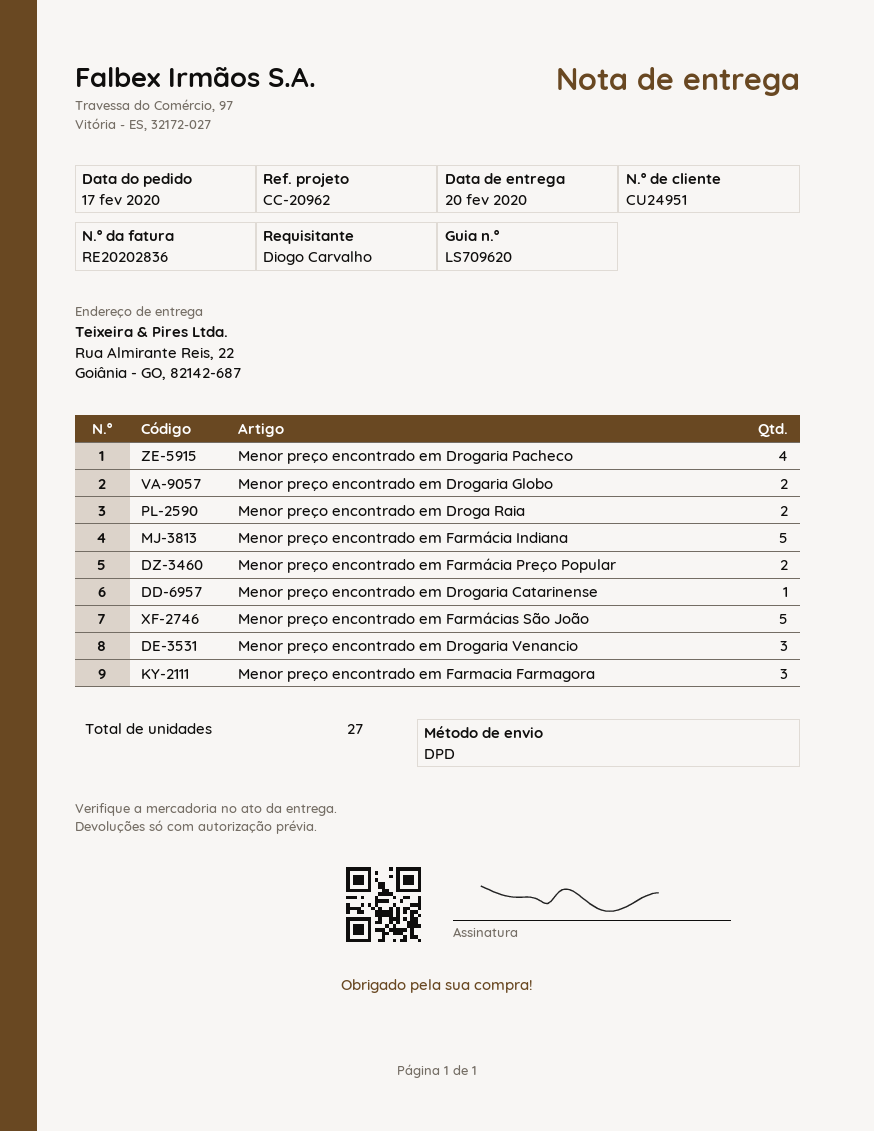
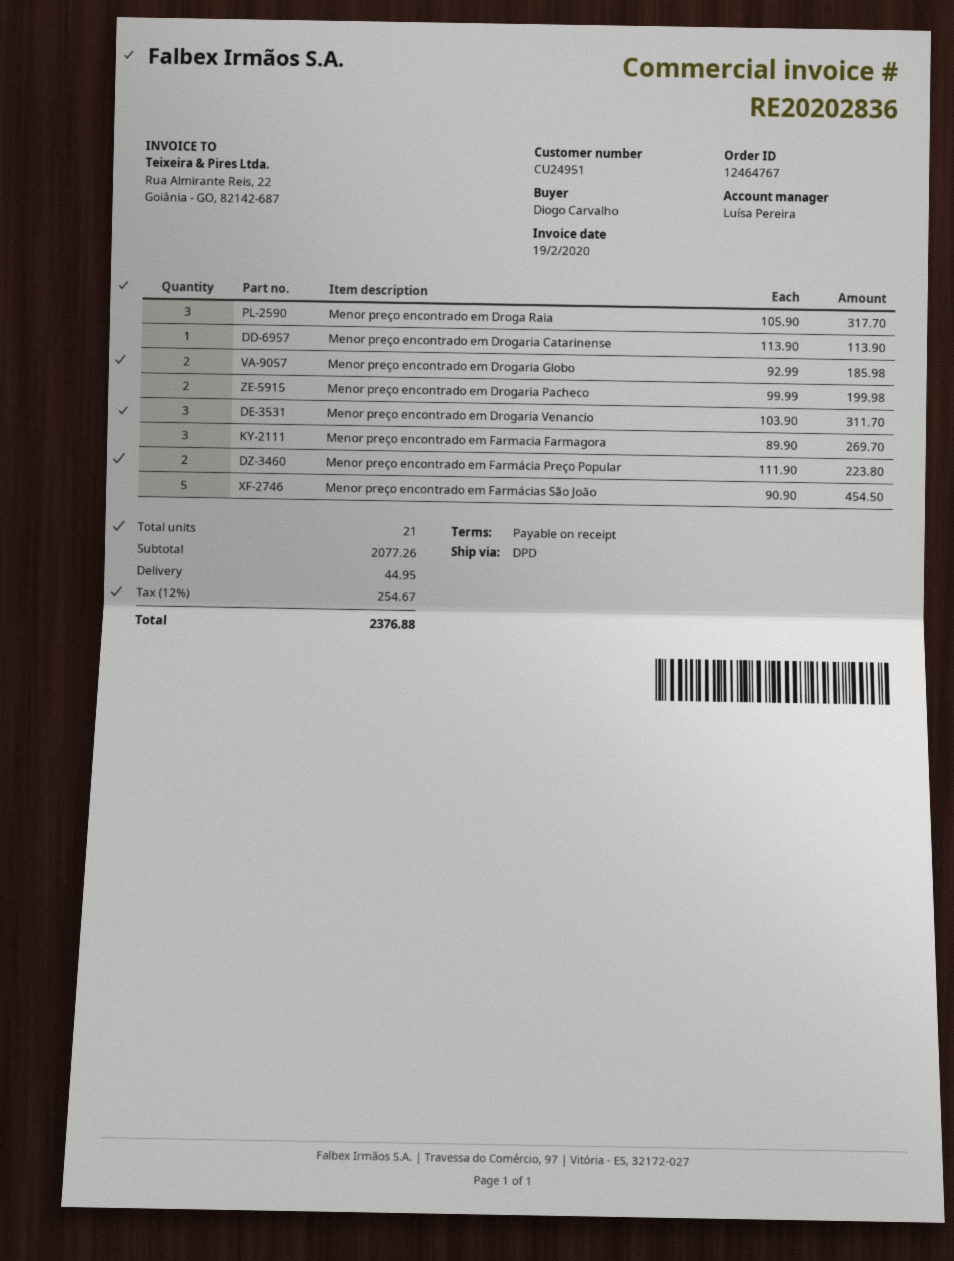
Menor preço encontrado em Drogaria Pacheco: 4 -> 2
Menor preço encontrado em Droga Raia: 2 -> 3
Menor preço encontrado em Farmácia Indiana: 5 -> none
total quantity: 27 -> 21

